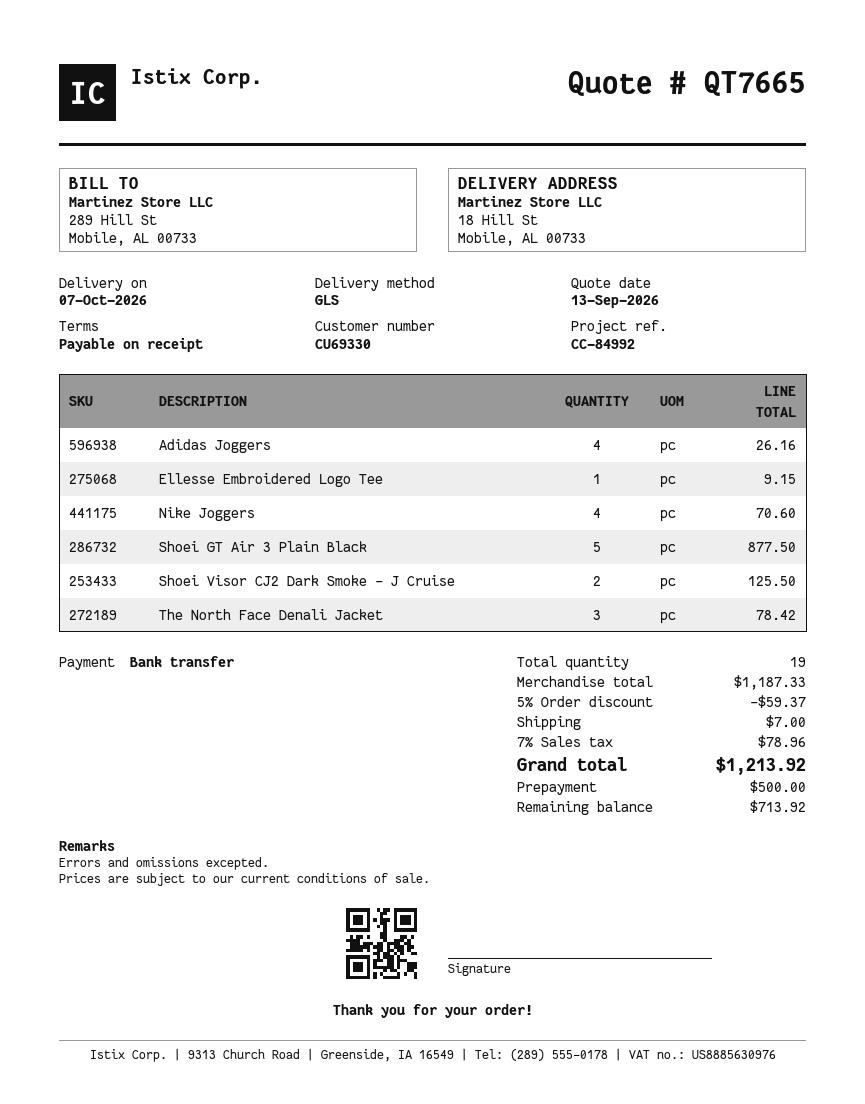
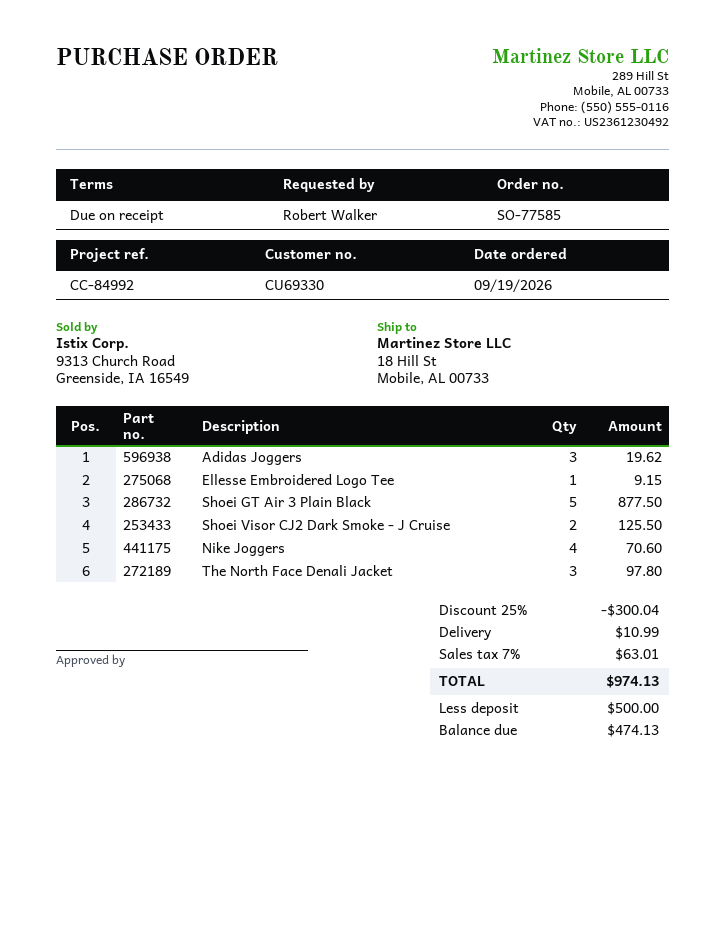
Adidas Joggers: 4 for 26.16 -> 3 for 19.62
The North Face Denali Jacket: 3 for 78.42 -> 3 for 97.80
discount: 5% = 59.37 -> 25% = 300.04
shipping: 7.00 -> 10.99
tax: 7% = 78.96 -> 7% = 63.01
total: 1213.92 -> 974.13
balance: 713.92 -> 474.13

